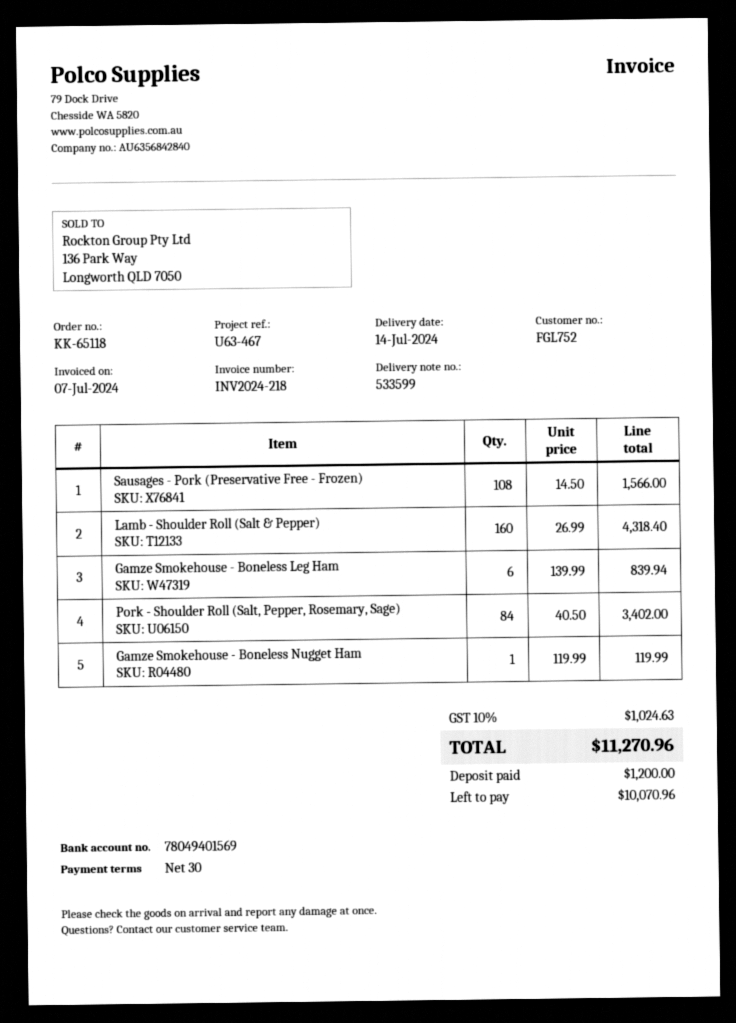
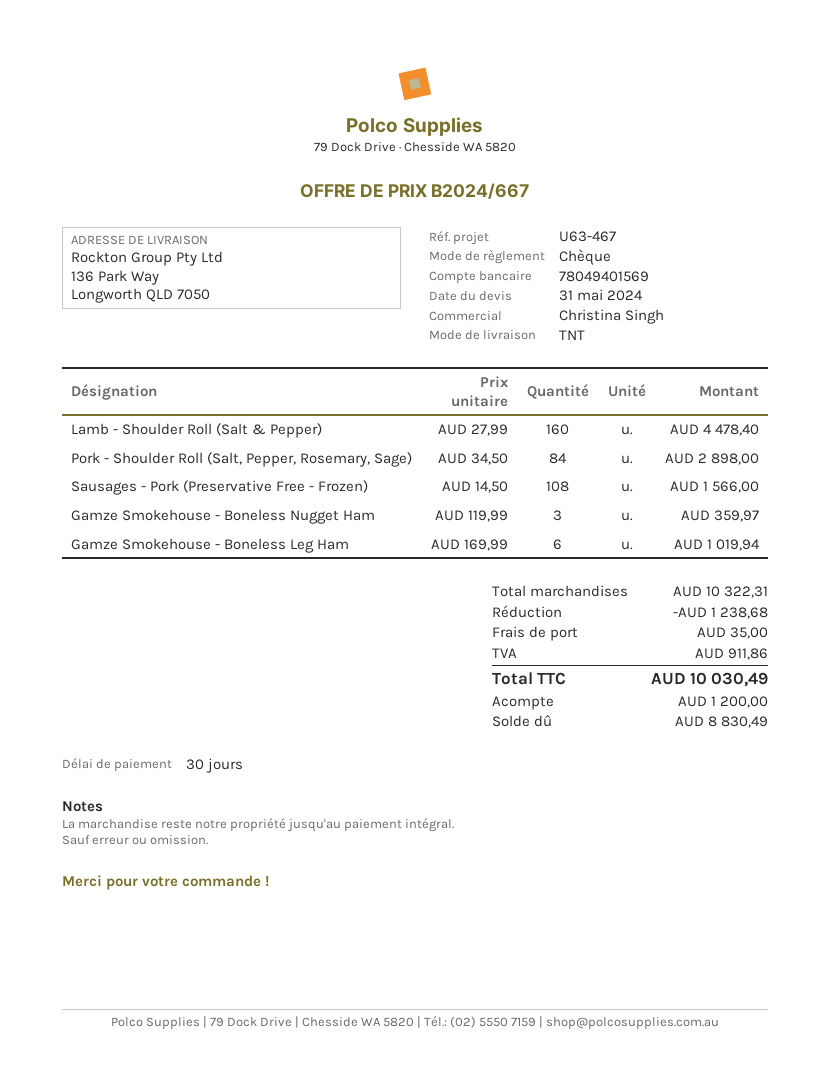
Lamb - Shoulder Roll (Salt & Pepper): 160 x 26.99 = 4318.40 -> 160 x 27.99 = 4478.40
Gamze Smokehouse - Boneless Leg Ham: 6 x 139.99 = 839.94 -> 6 x 169.99 = 1019.94
Pork - Shoulder Roll (Salt, Pepper, Rosemary, Sage): 84 x 40.50 = 3402.00 -> 84 x 34.50 = 2898.00
Gamze Smokehouse - Boneless Nugget Ham: 1 x 119.99 = 119.99 -> 3 x 119.99 = 359.97
discount: none -> 1238.68
shipping: none -> 35.00
tax: 1024.63 -> 911.86
total: 11270.96 -> 10030.49
balance: 10070.96 -> 8830.49

